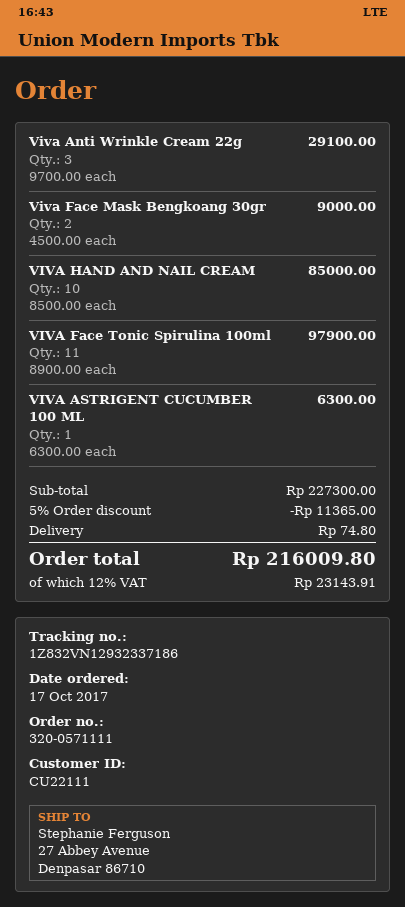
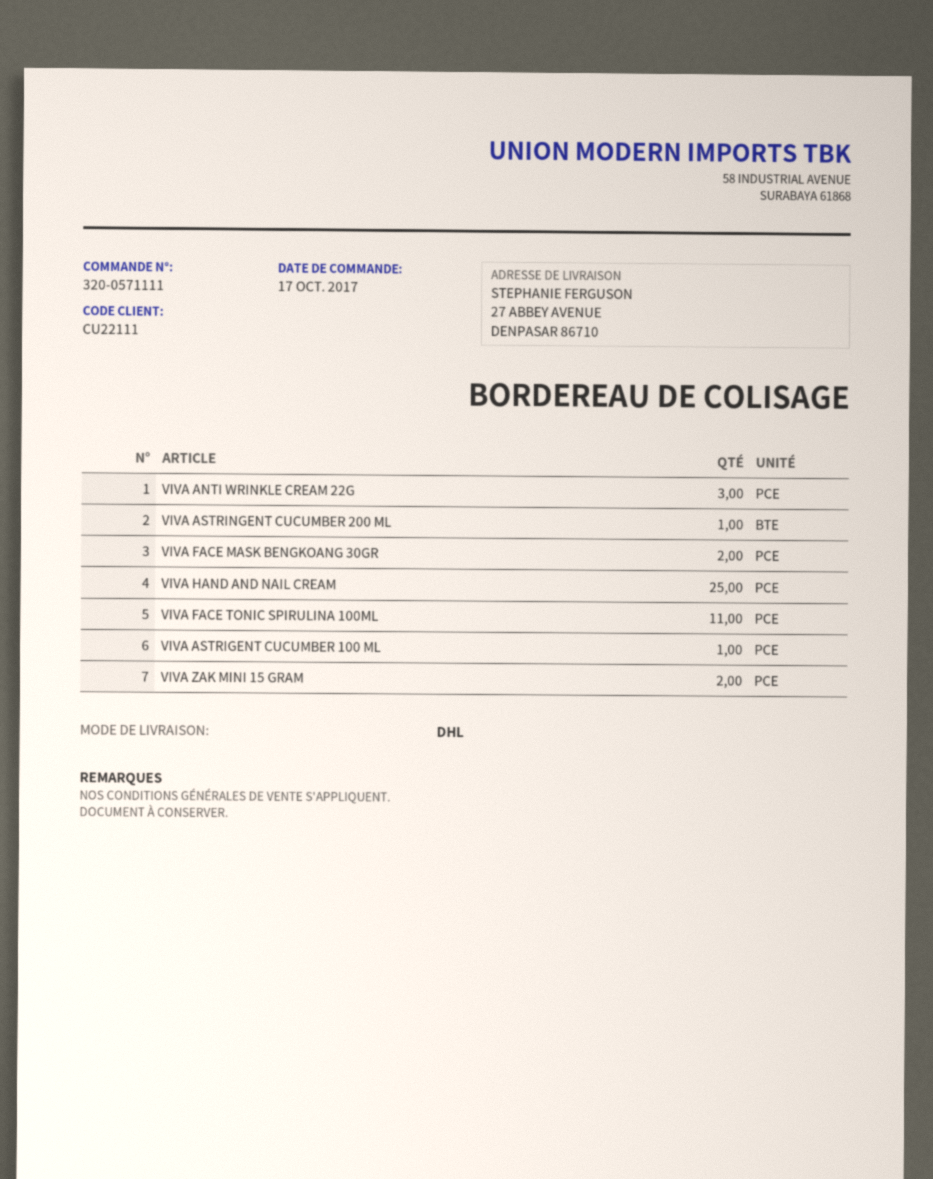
VIVA HAND AND NAIL CREAM: 10 -> 25
VIVA ASTRINGENT CUCUMBER 200 ML: none -> 1
VIVA ZAK MINI 15 GRAM: none -> 2

